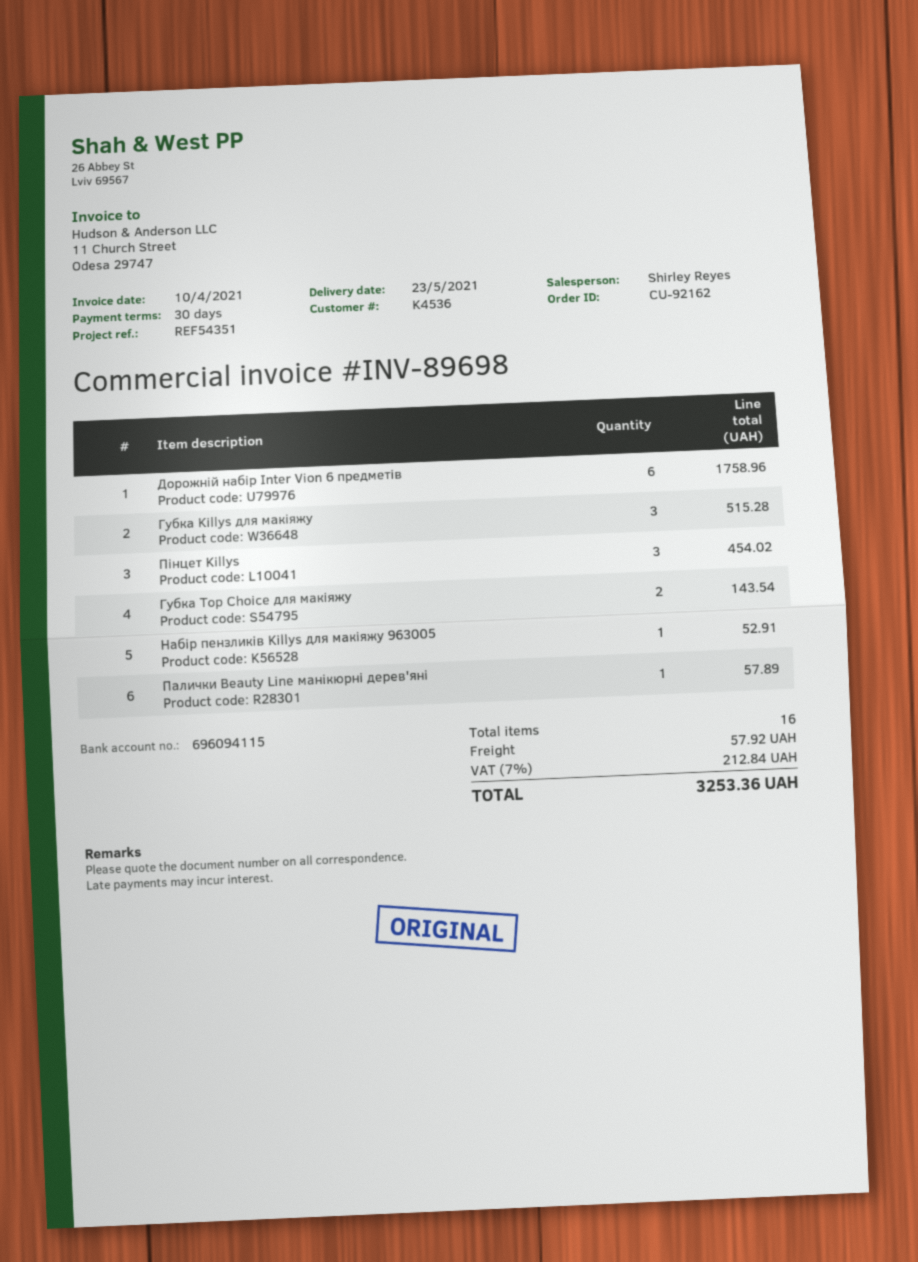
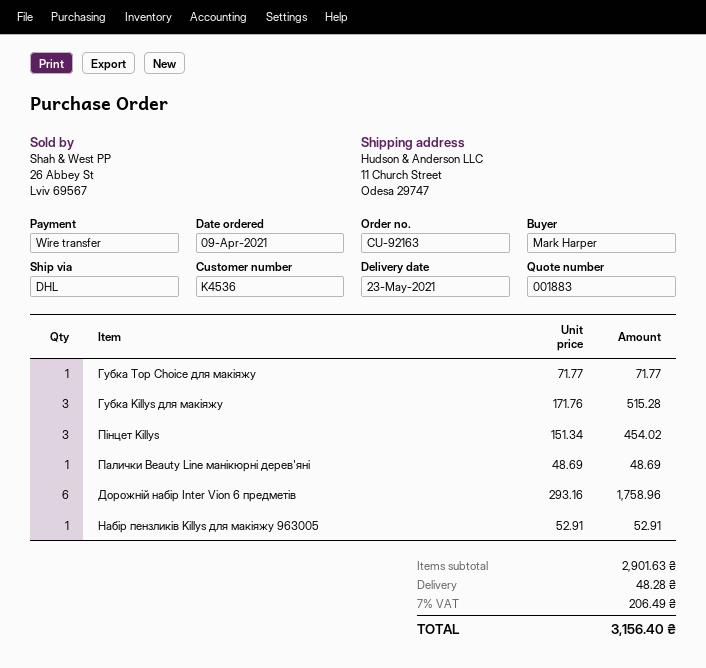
order number: CU-92162 -> CU-92163
Губка Top Choice для макіяжу: 2 for 143.54 -> 1 for 71.77
Палички Beauty Line манікюрні дерев'яні: 1 for 57.89 -> 1 for 48.69
shipping: 57.92 -> 48.28
tax: 7% = 212.84 -> 7% = 206.49
total: 3253.36 -> 3156.40

